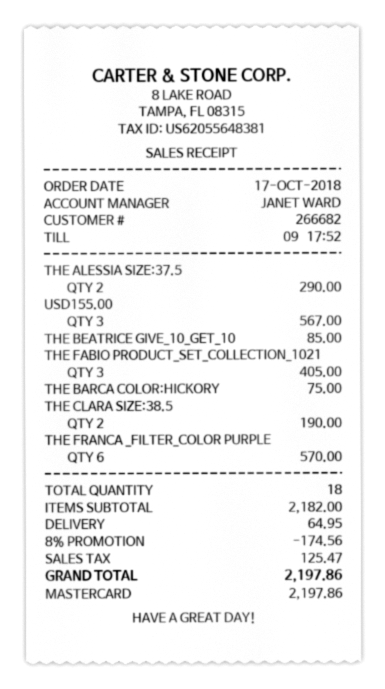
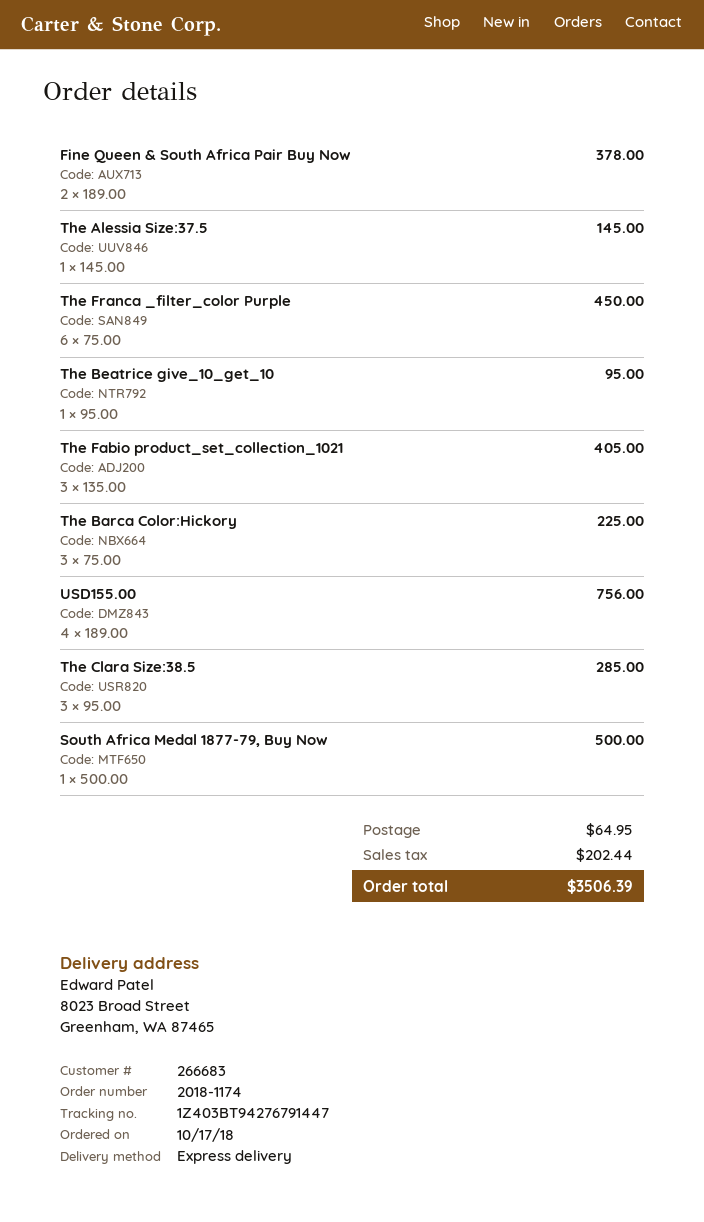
customer number: 266682 -> 266683
THE ALESSIA SIZE:37.5: 2 for 290.00 -> 1 for 145.00
USD155.00: 3 for 567.00 -> 4 for 756.00
THE BEATRICE GIVE_10_GET_10: 1 for 85.00 -> 1 for 95.00
THE BARCA COLOR:HICKORY: 1 for 75.00 -> 3 for 225.00
THE CLARA SIZE:38.5: 2 for 190.00 -> 3 for 285.00
THE FRANCA _FILTER_COLOR PURPLE: 6 for 570.00 -> 6 for 450.00
Fine Queen & South Africa Pair Buy Now: none -> 2 for 378.00
South Africa Medal 1877-79, Buy Now: none -> 1 for 500.00
discount: 8% = 174.56 -> none
tax: 125.47 -> 202.44
total: 2197.86 -> 3506.39

